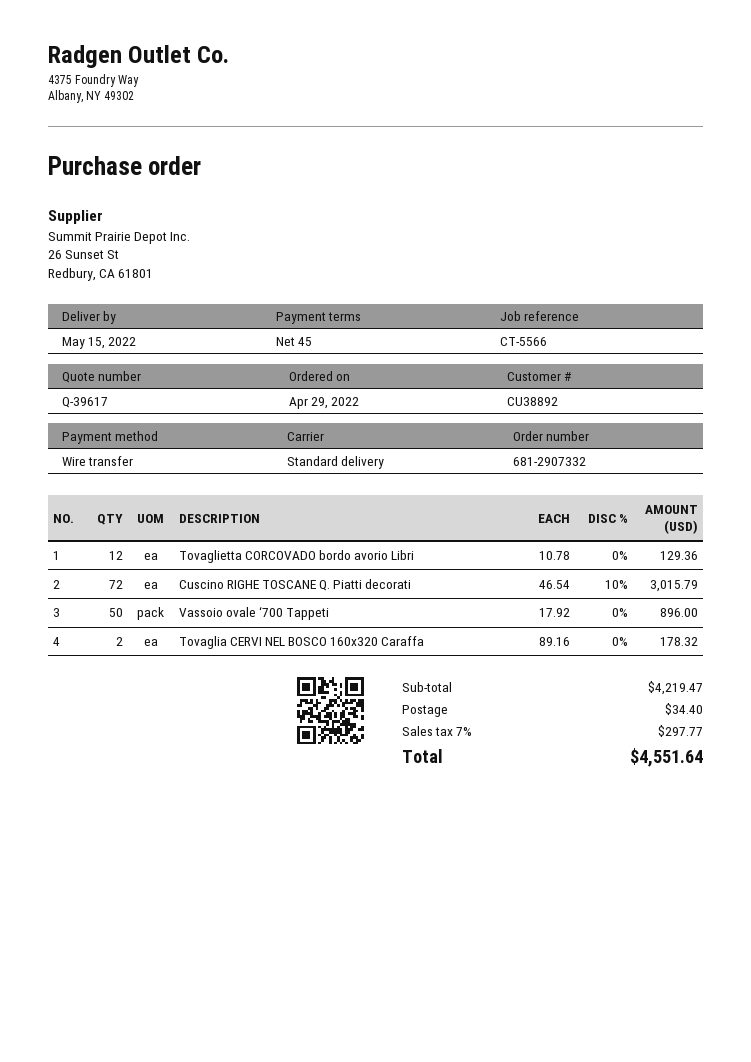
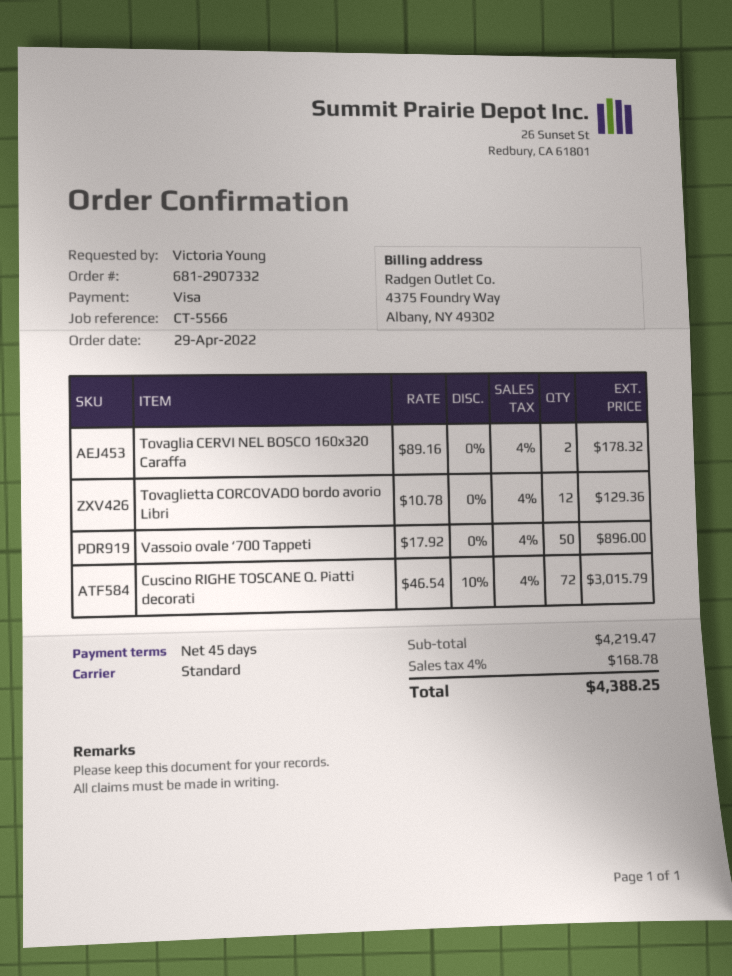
payment method: bank transfer -> Visa
shipping: 34.40 -> none
tax: 7% = 297.77 -> 4% = 168.78
total: 4551.64 -> 4388.25

